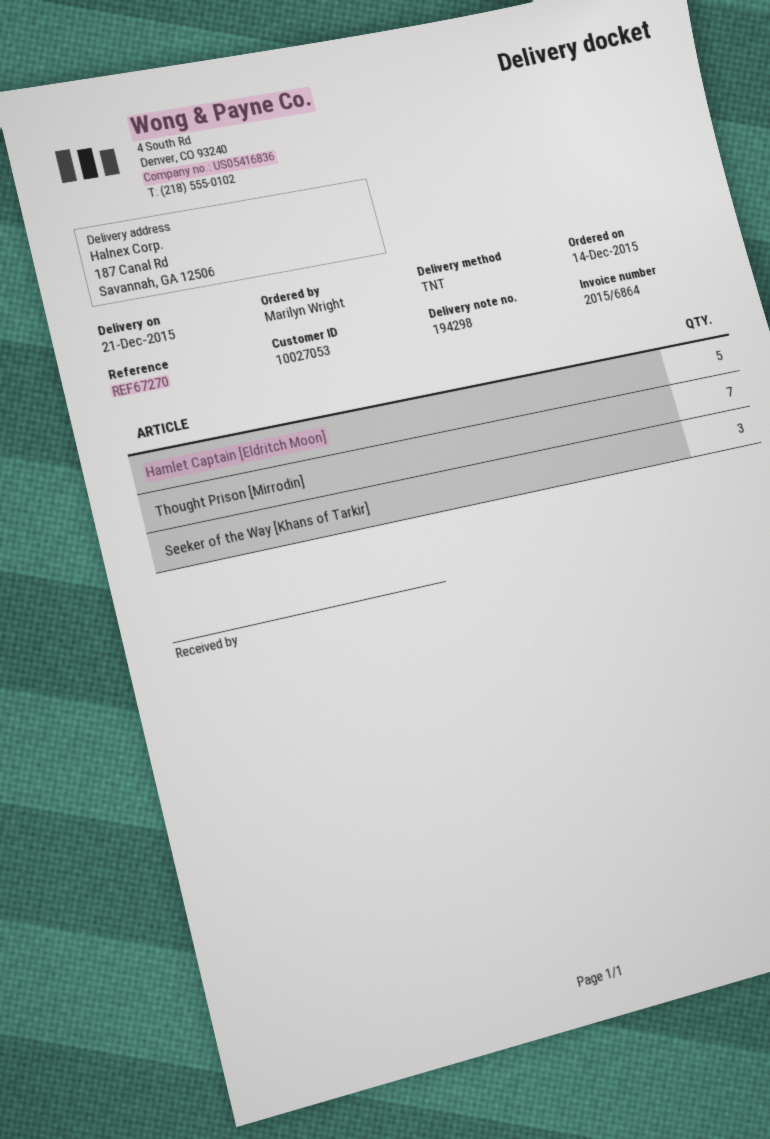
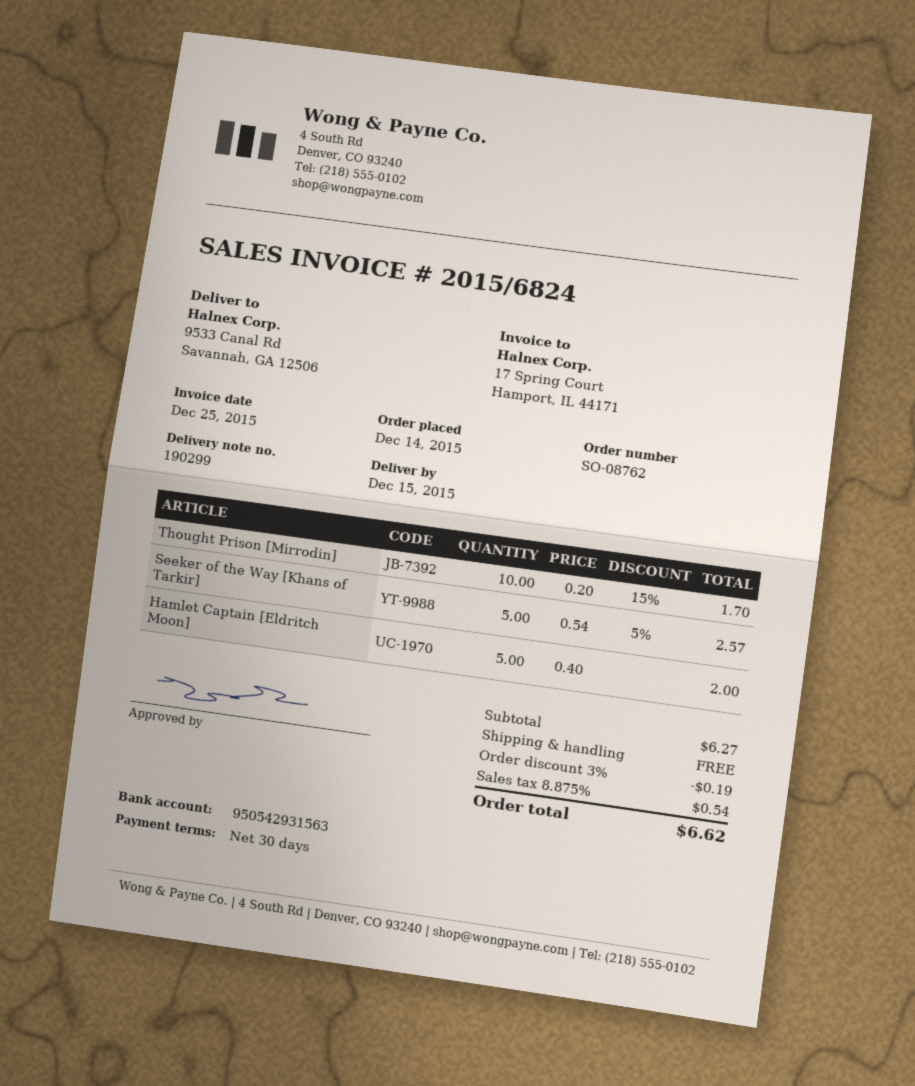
delivery note number: 194298 -> 190299
delivery date: 2015-12-21 -> 2015-12-15
invoice number: 2015/6864 -> 2015/6824
ship to: 187 Canal Rd, Savannah, GA 12506 -> 9533 Canal Rd, Savannah, GA 12506
Thought Prison [Mirrodin]: 7 -> 10
Seeker of the Way [Khans of Tarkir]: 3 -> 5

